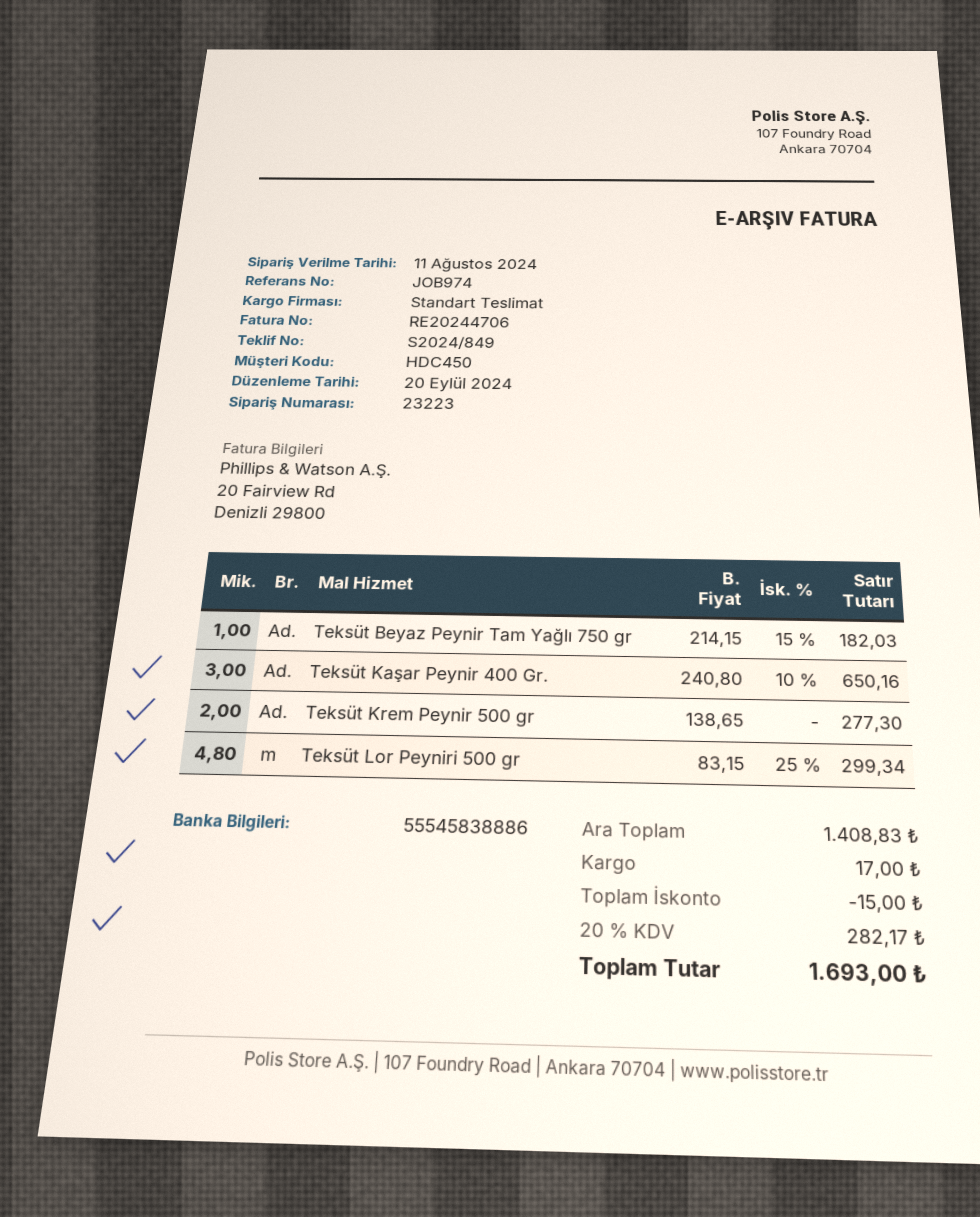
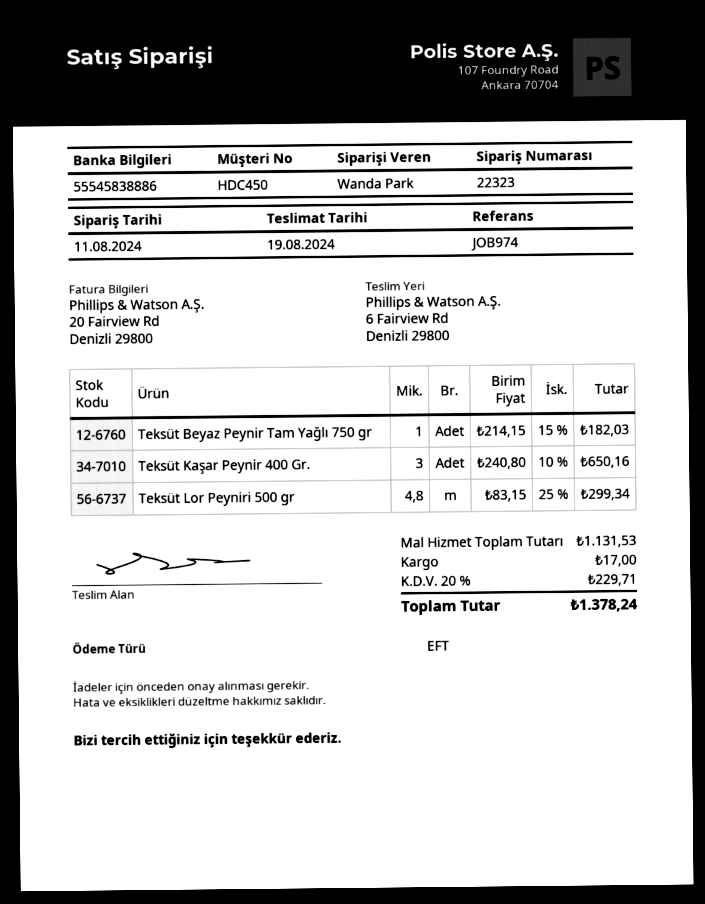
order number: 23223 -> 22323
Teksüt Krem Peynir 500 gr: 2 x 138.65 = 277.30 -> none
subtotal: 1408.83 -> 1131.53
discount: 15.00 -> none
tax: 20% = 282.17 -> 20% = 229.71
total: 1693.00 -> 1378.24

